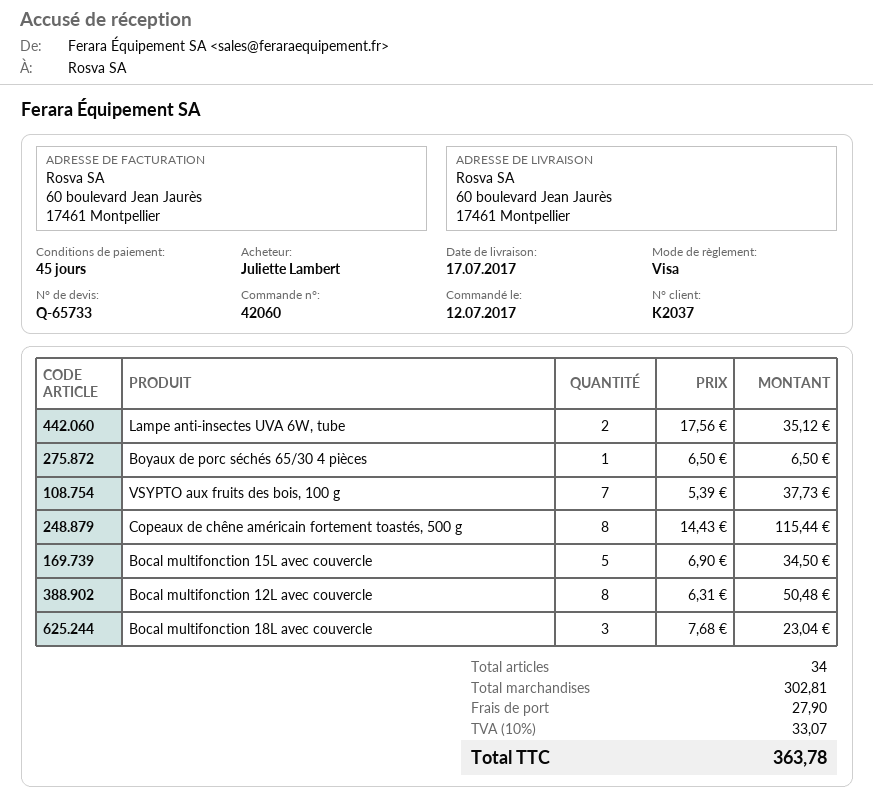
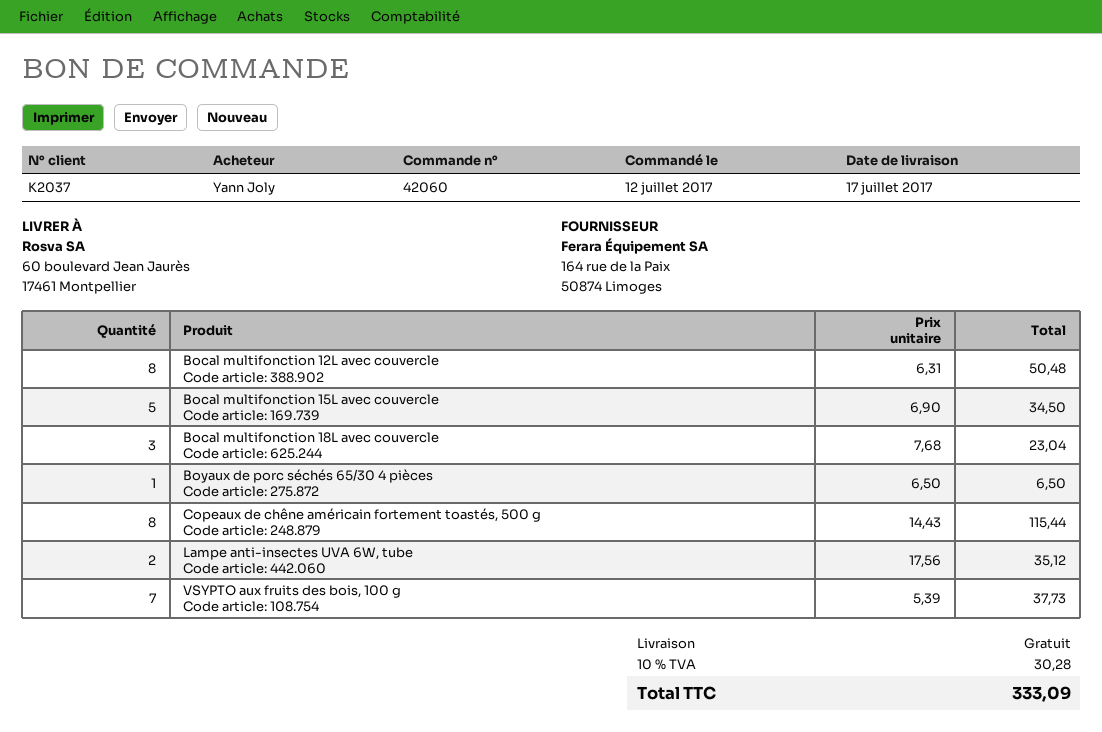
ordered by: Juliette Lambert -> Yann Joly
shipping: 27.90 -> 0.00
tax: 10% = 33.07 -> 10% = 30.28
total: 363.78 -> 333.09

